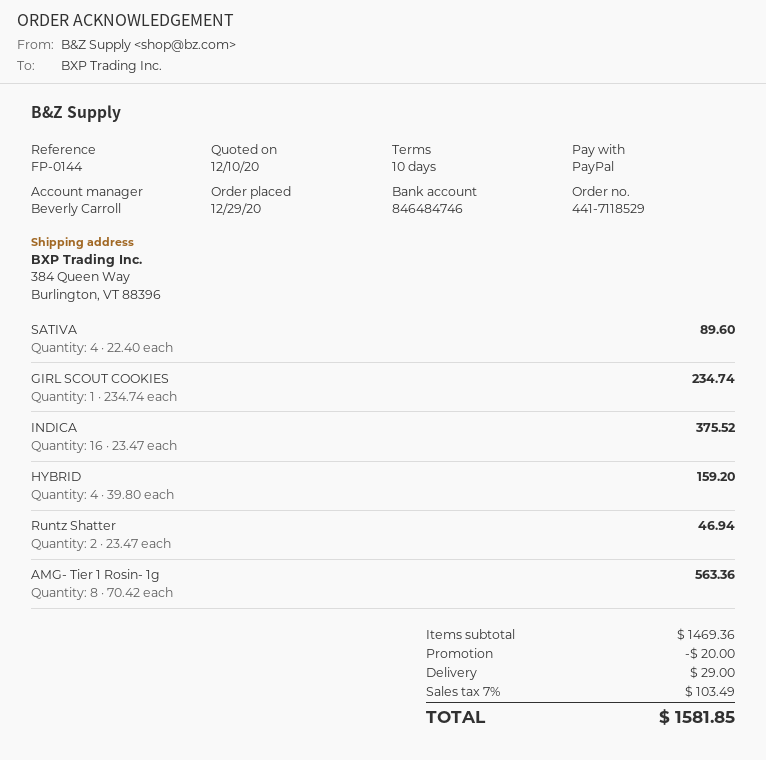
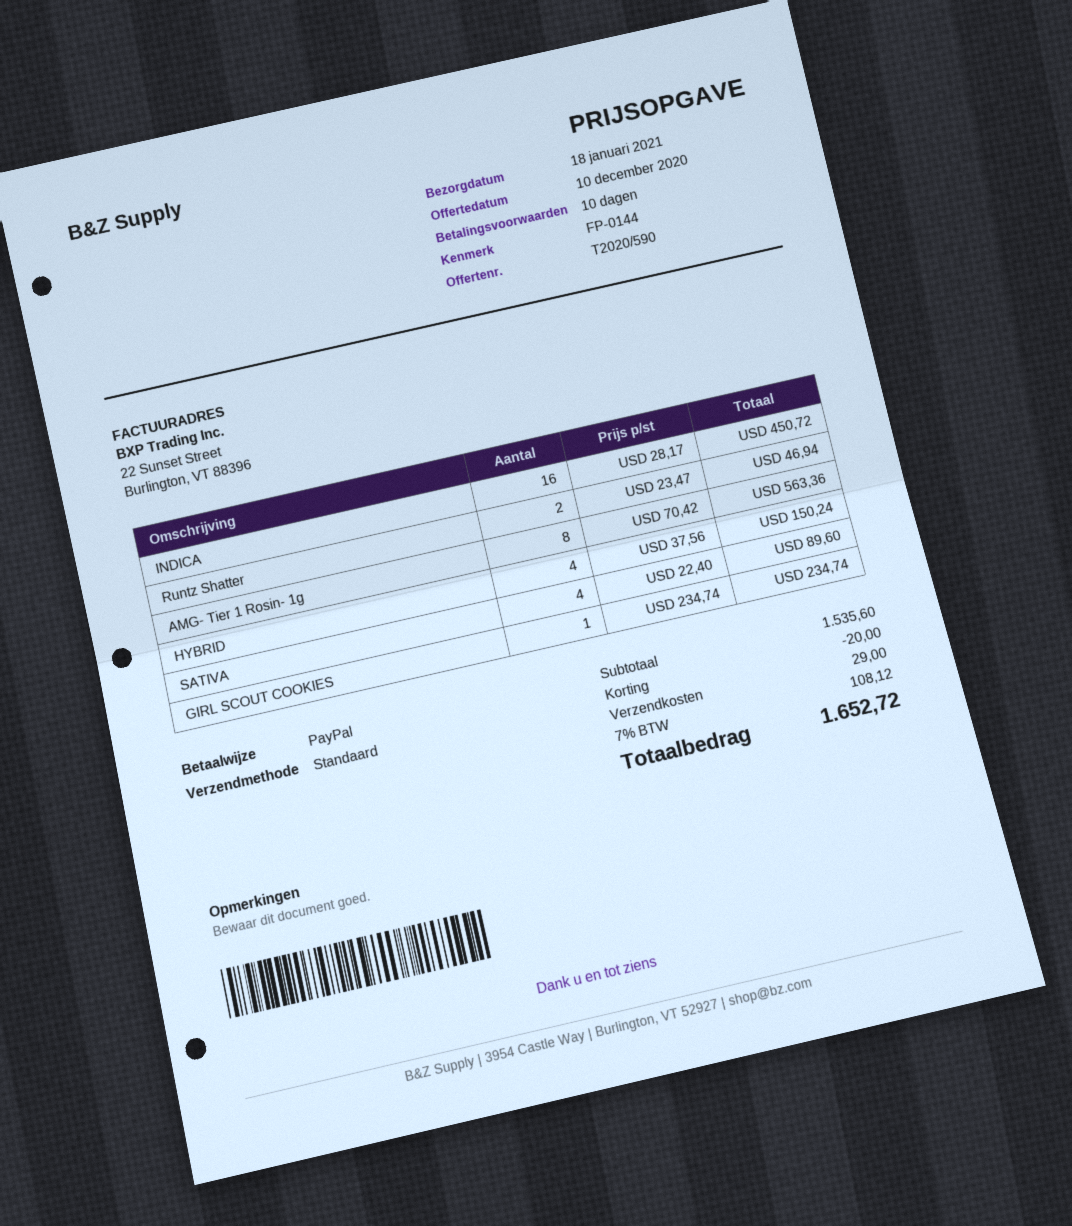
INDICA: 16 x 23.47 = 375.52 -> 16 x 28.17 = 450.72
HYBRID: 4 x 39.80 = 159.20 -> 4 x 37.56 = 150.24
subtotal: 1469.36 -> 1535.60
tax: 7% = 103.49 -> 7% = 108.12
total: 1581.85 -> 1652.72

